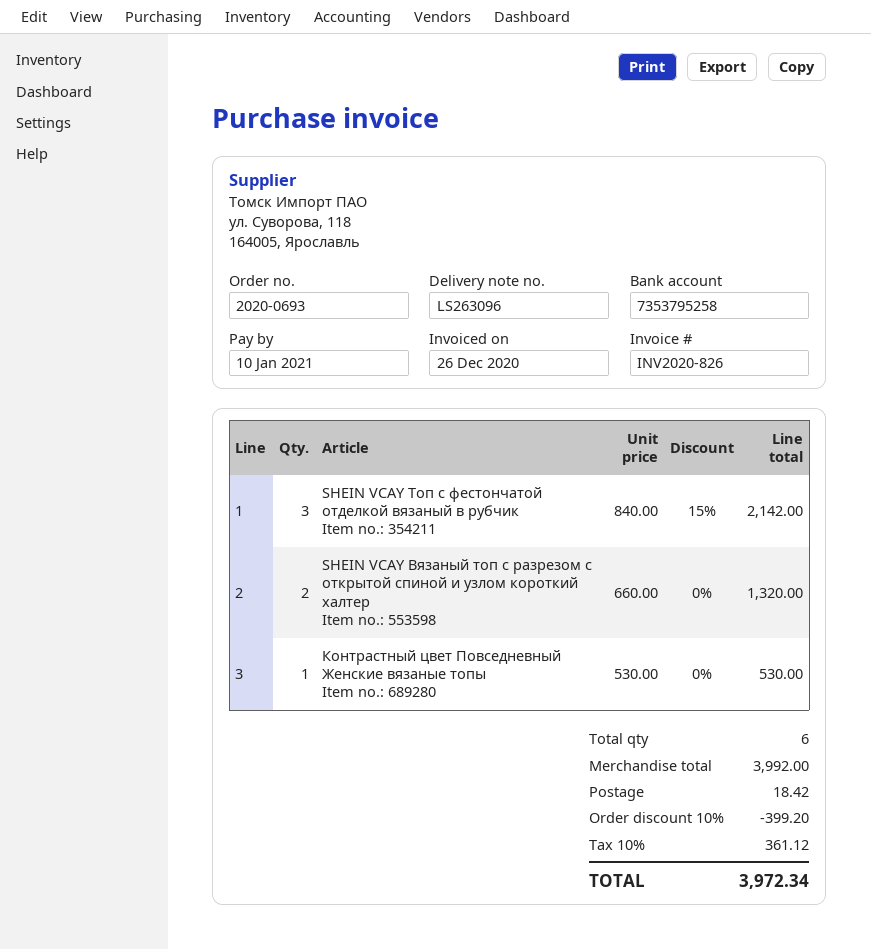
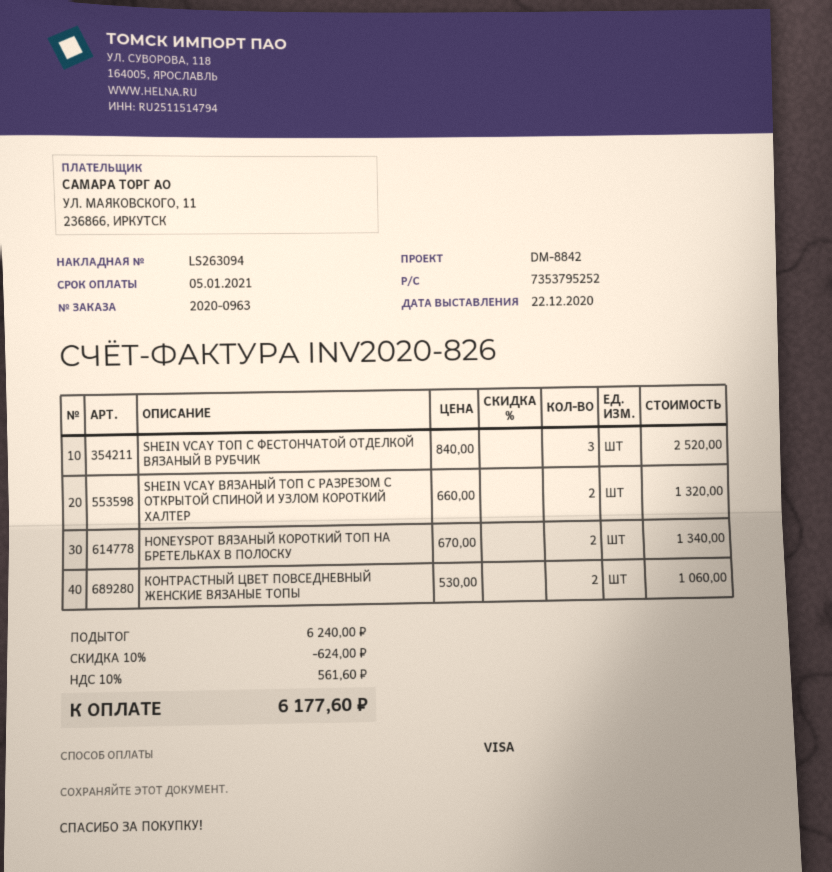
order number: 2020-0693 -> 2020-0963
delivery note number: LS263096 -> LS263094
invoice date: 2020-12-26 -> 2020-12-22
due date: 2021-01-10 -> 2021-01-05
bank account: 7353795258 -> 7353795252
SHEIN VCAY Топ с фестончатой отделкой вязаный в рубчик: 3 x 840.00 - 15% = 2142.00 -> 3 x 840.00 = 2520.00
Контрастный цвет Повседневный Женские вязаные топы: 1 x 530.00 = 530.00 -> 2 x 530.00 = 1060.00
HONEYSPOT ВЯЗАНЫЙ КОРОТКИЙ ТОП НА БРЕТЕЛЬКАХ В ПОЛОСКУ: none -> 2 x 670.00 = 1340.00
subtotal: 3992.00 -> 6240.00
discount: 10% = 399.20 -> 10% = 624.00
shipping: 18.42 -> none
tax: 10% = 361.12 -> 10% = 561.60
total: 3972.34 -> 6177.60

